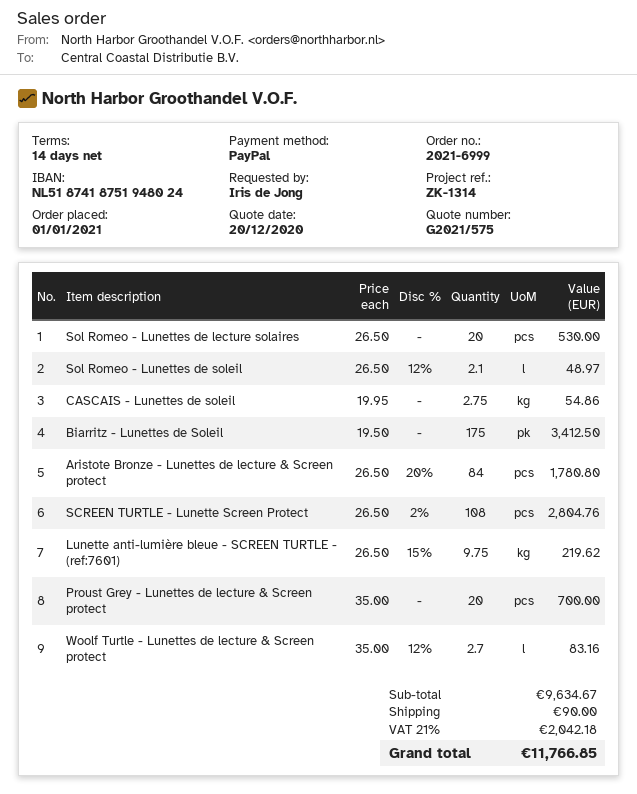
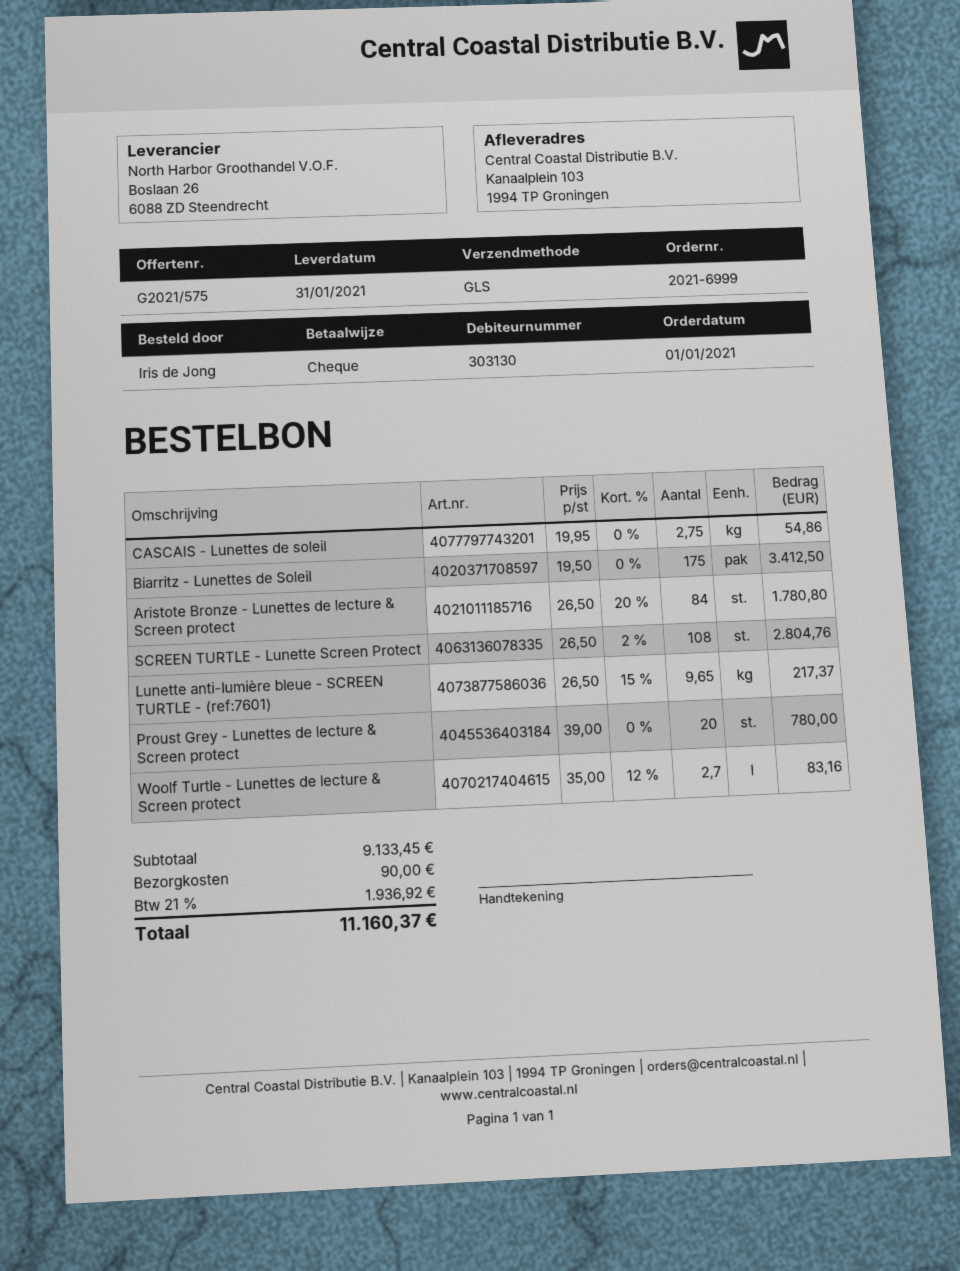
payment method: PayPal -> cheque
Sol Romeo - Lunettes de lecture solaires: 20 x 26.50 = 530.00 -> none
Sol Romeo - Lunettes de soleil: 2.1 x 26.50 - 12% = 48.97 -> none
Lunette anti-lumière bleue - SCREEN TURTLE - (ref:7601): 9.75 x 26.50 - 15% = 219.62 -> 9.65 x 26.50 - 15% = 217.37
Proust Grey - Lunettes de lecture & Screen protect: 20 x 35.00 = 700.00 -> 20 x 39.00 = 780.00
subtotal: 9634.67 -> 9133.45
tax: 21% = 2042.18 -> 21% = 1936.92
total: 11766.85 -> 11160.37

